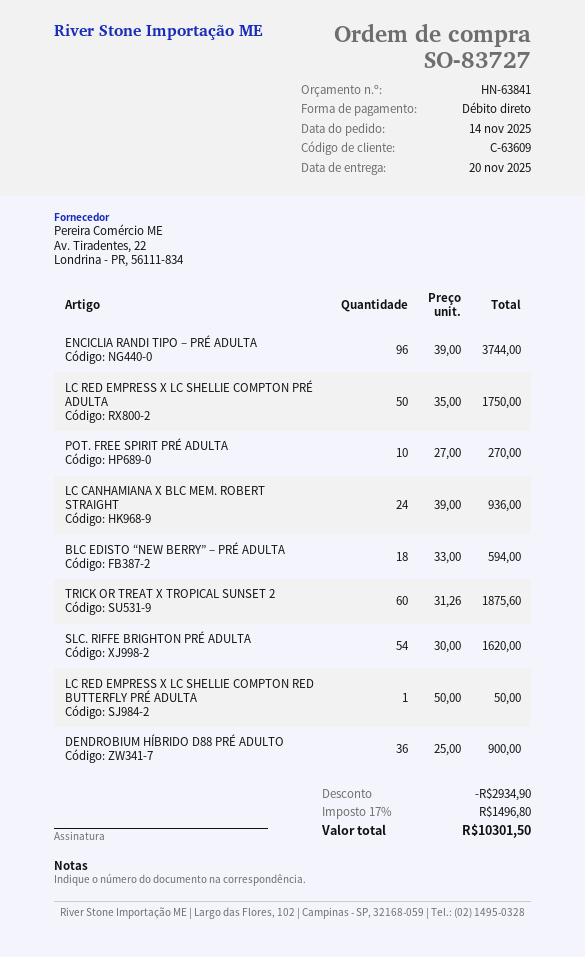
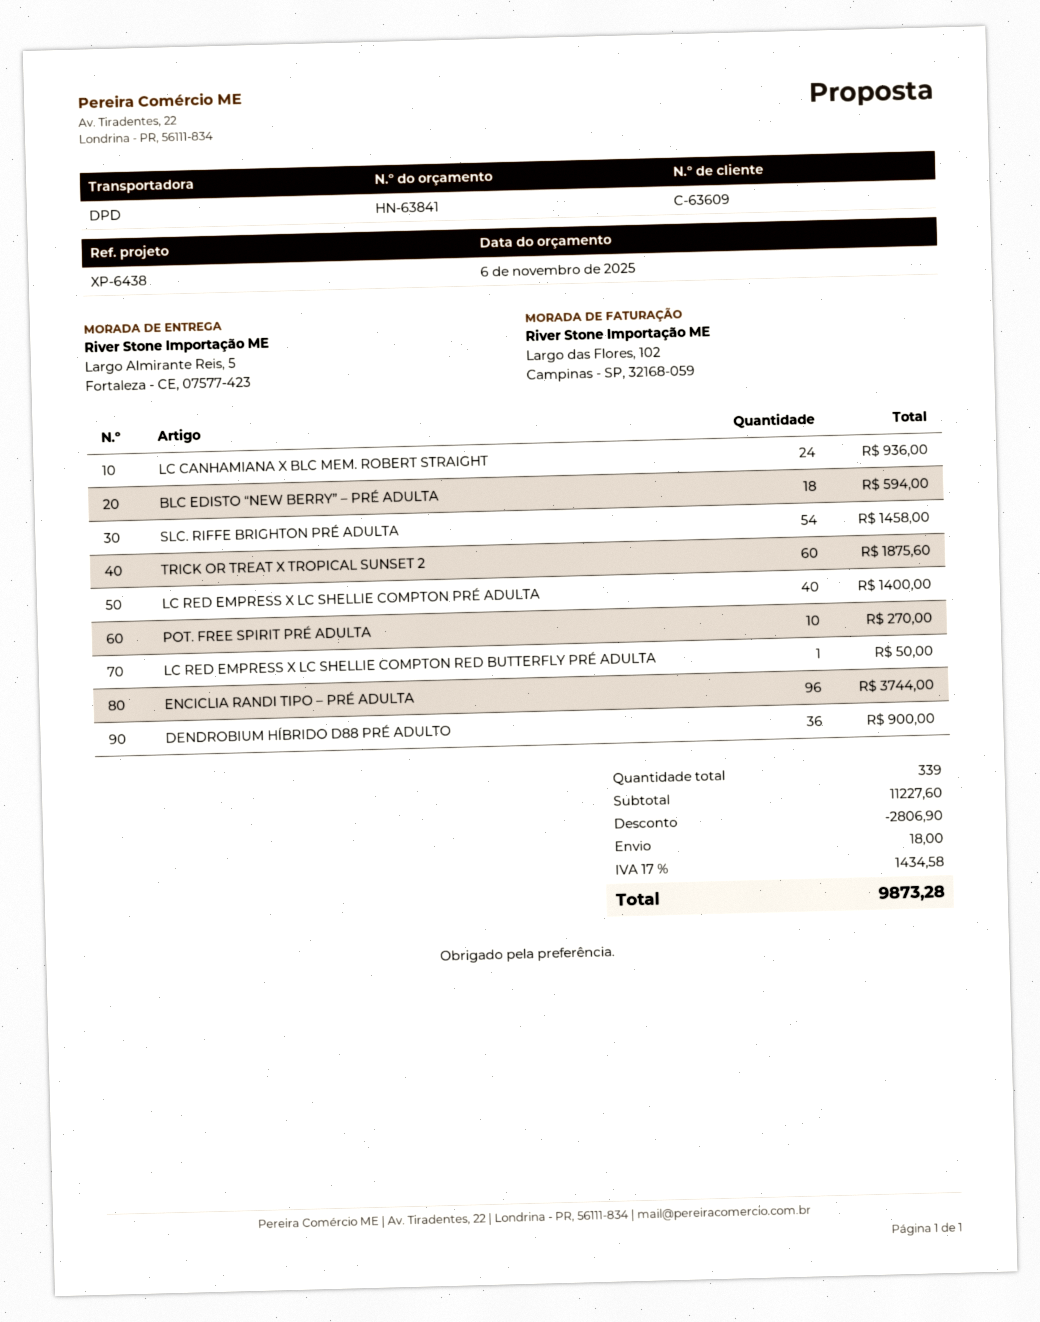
LC RED EMPRESS X LC SHELLIE COMPTON PRÉ ADULTA: 50 for 1750.00 -> 40 for 1400.00
SLC. RIFFE BRIGHTON PRÉ ADULTA: 54 for 1620.00 -> 54 for 1458.00
discount: 2934.90 -> 2806.90
shipping: none -> 18.00
tax: 17% = 1496.80 -> 17% = 1434.58
total: 10301.50 -> 9873.28

